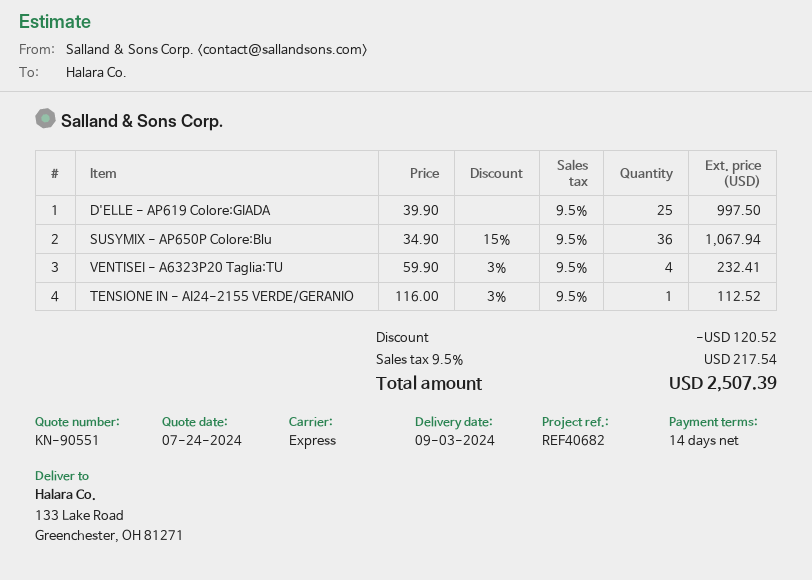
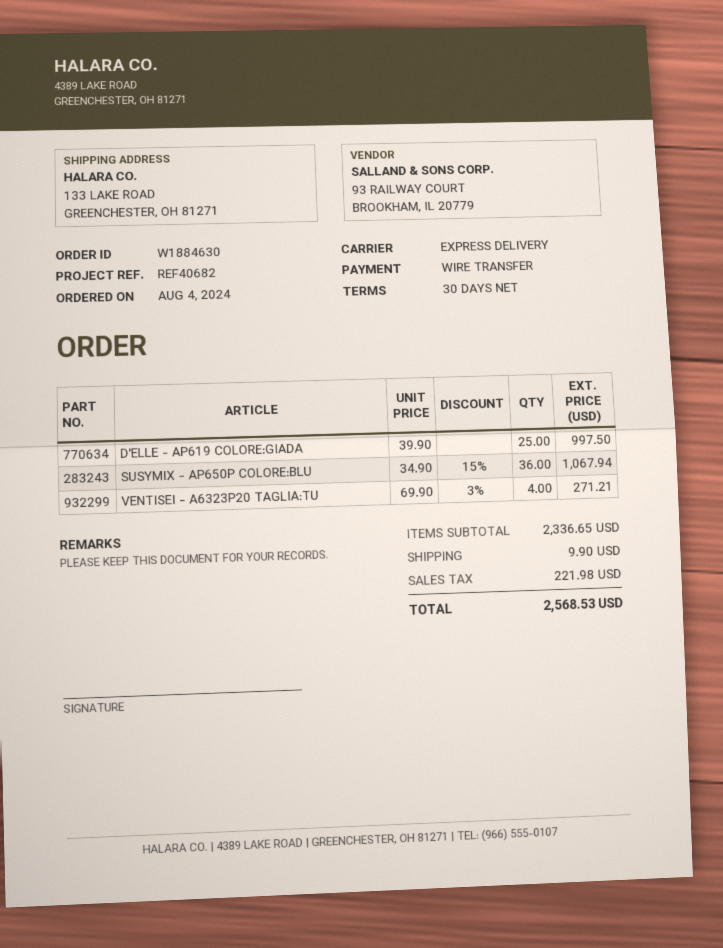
payment terms: 14 days -> 30 days
VENTISEI - A6323P20 Taglia:TU: 4 x 59.90 - 3% = 232.41 -> 4 x 69.90 - 3% = 271.21
TENSIONE IN - AI24-2155 VERDE/GERANIO: 1 x 116.00 - 3% = 112.52 -> none
discount: 120.52 -> none
shipping: none -> 9.90
tax: 217.54 -> 221.98
total: 2507.39 -> 2568.53

